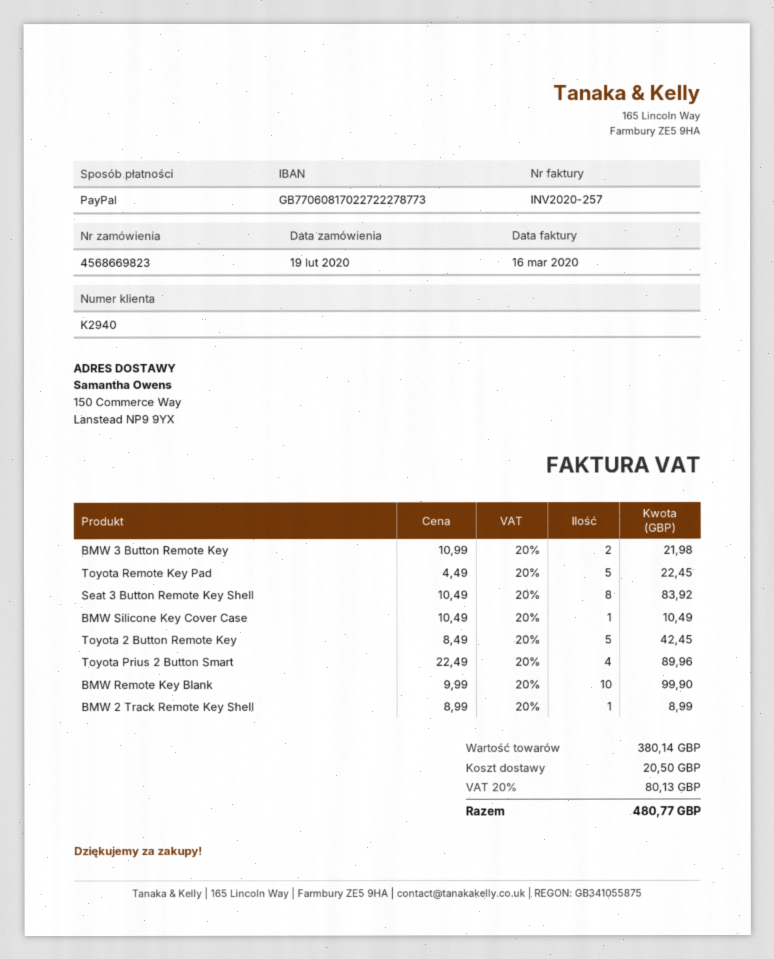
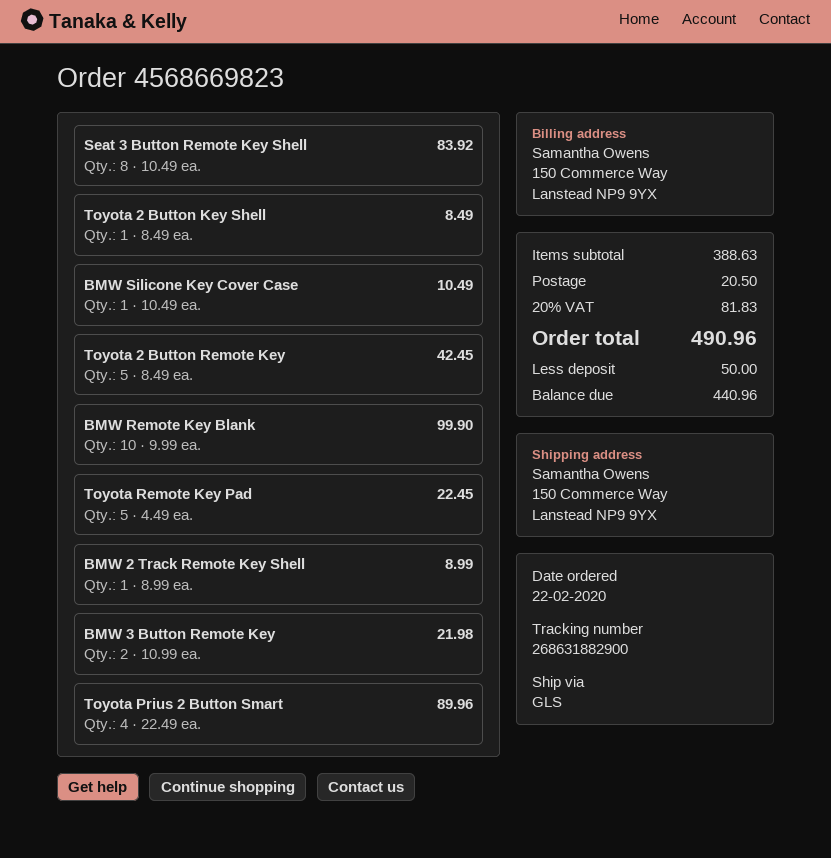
order date: 2020-02-19 -> 2020-02-22
Toyota 2 Button Key Shell: none -> 1 x 8.49 = 8.49
subtotal: 380.14 -> 388.63
tax: 20% = 80.13 -> 20% = 81.83
total: 480.77 -> 490.96

